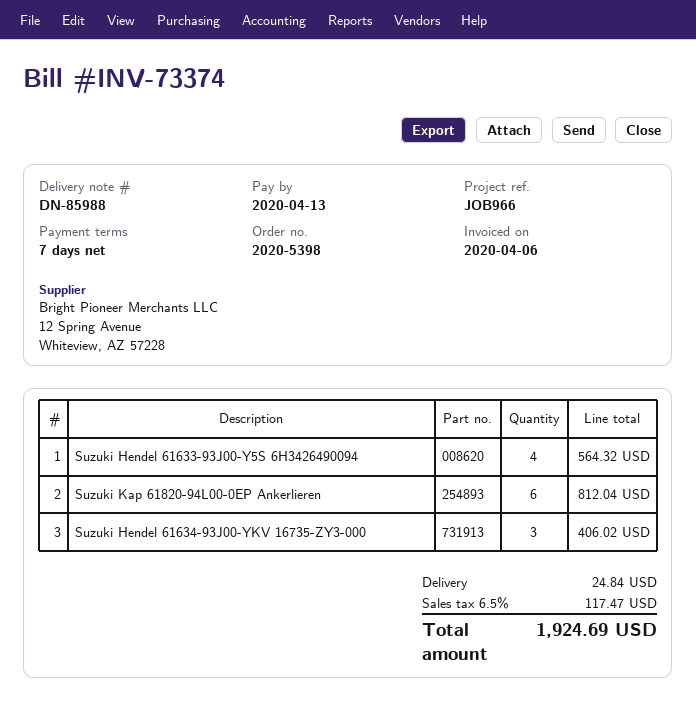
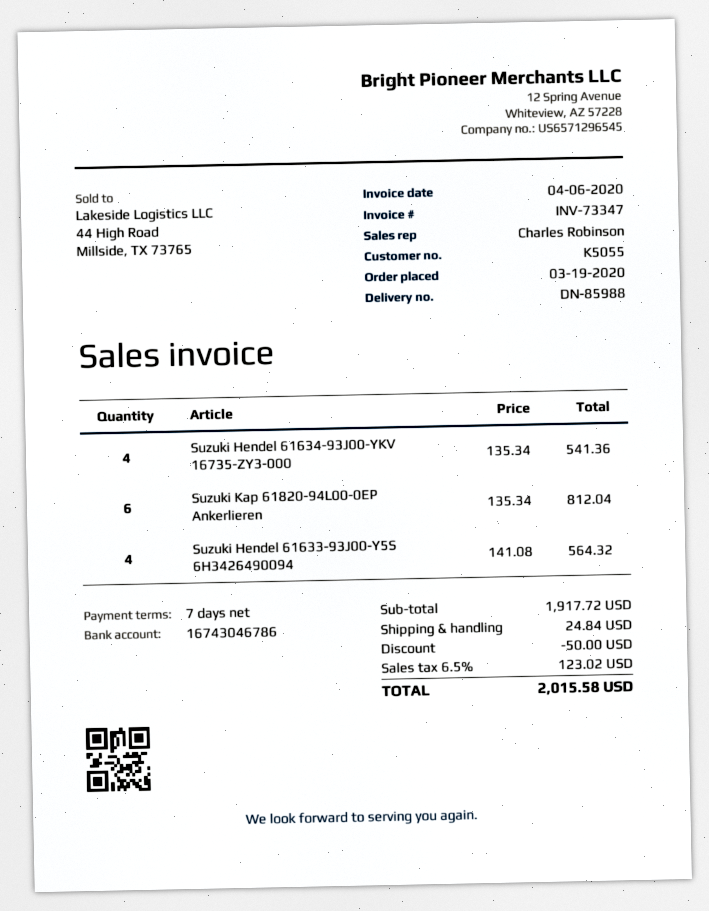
invoice number: INV-73374 -> INV-73347
Suzuki Hendel 61634-93J00-YKV 16735-ZY3-000: 3 for 406.02 -> 4 for 541.36
discount: none -> 50.00
tax: 6.5% = 117.47 -> 6.5% = 123.02
total: 1924.69 -> 2015.58

